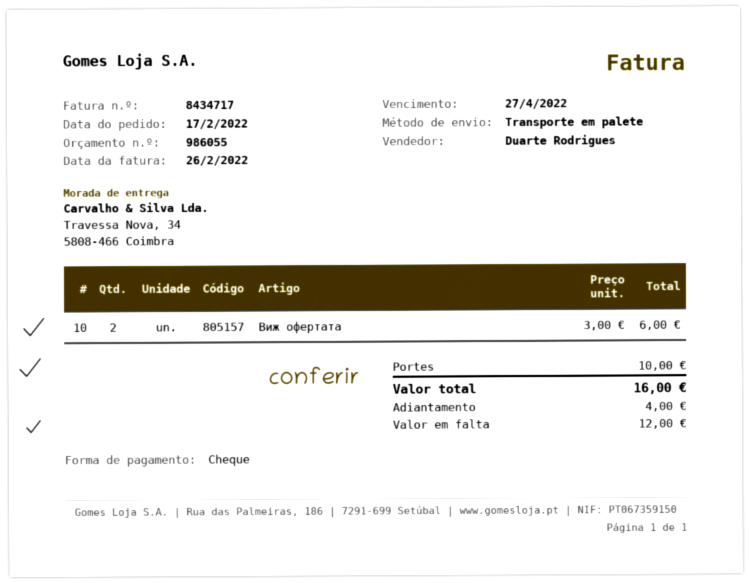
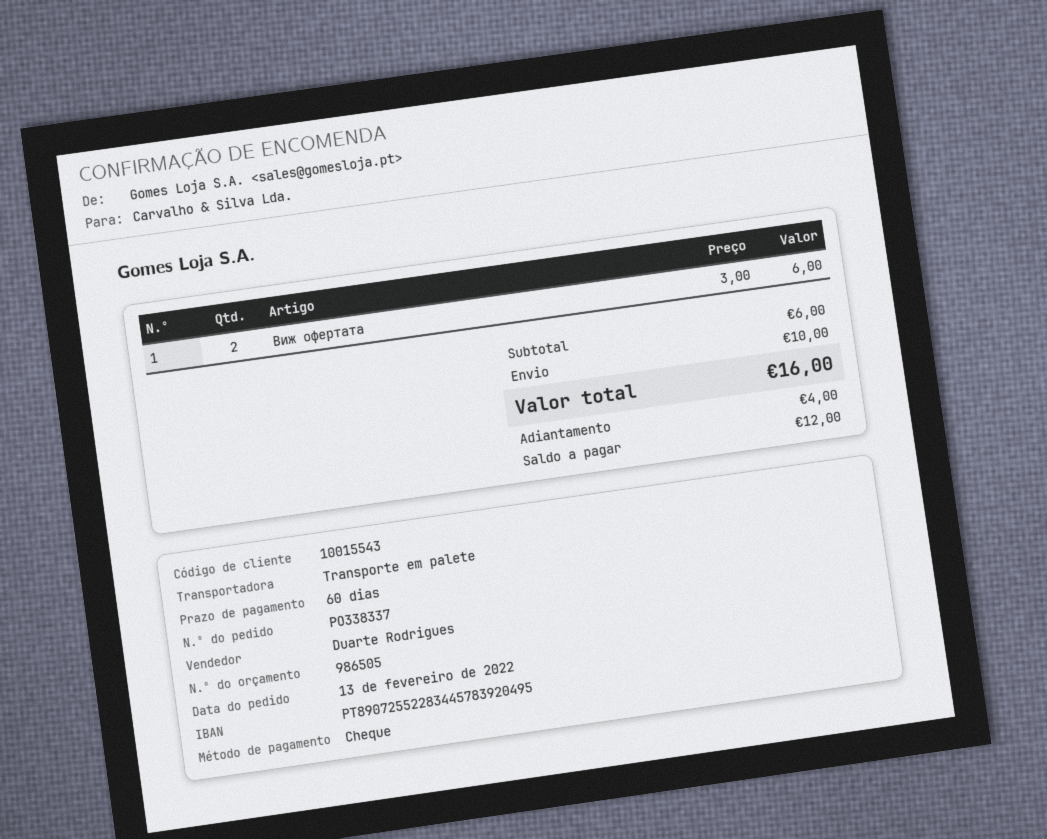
quote number: 986055 -> 986505
order date: 2022-02-17 -> 2022-02-13

